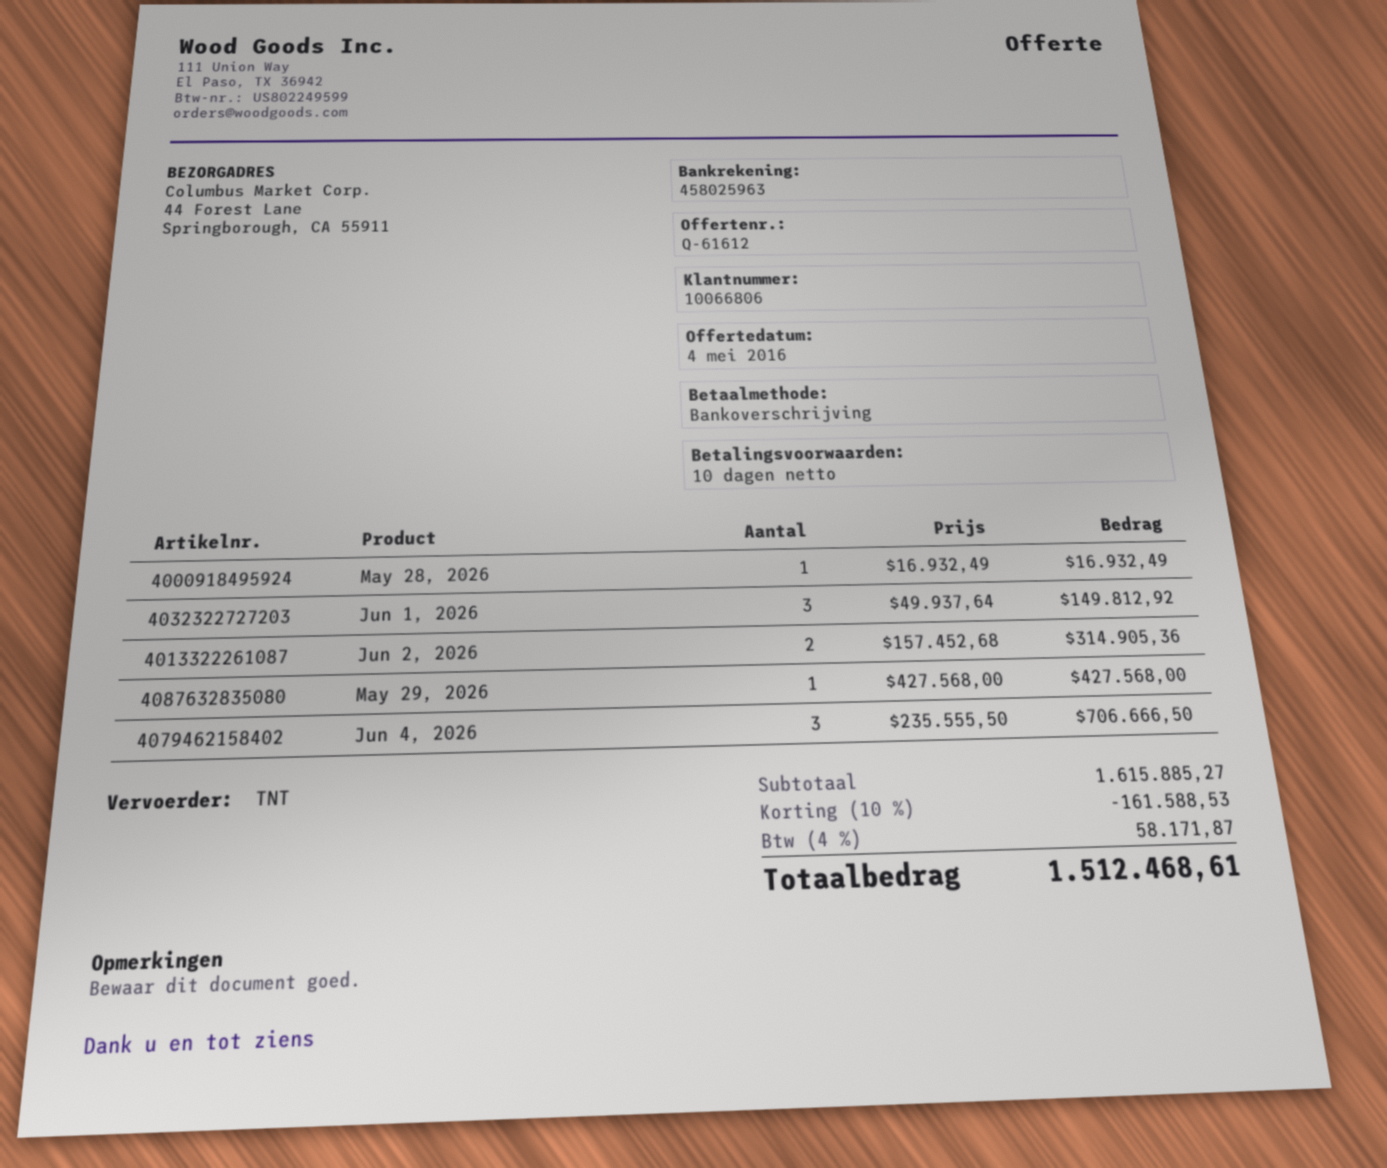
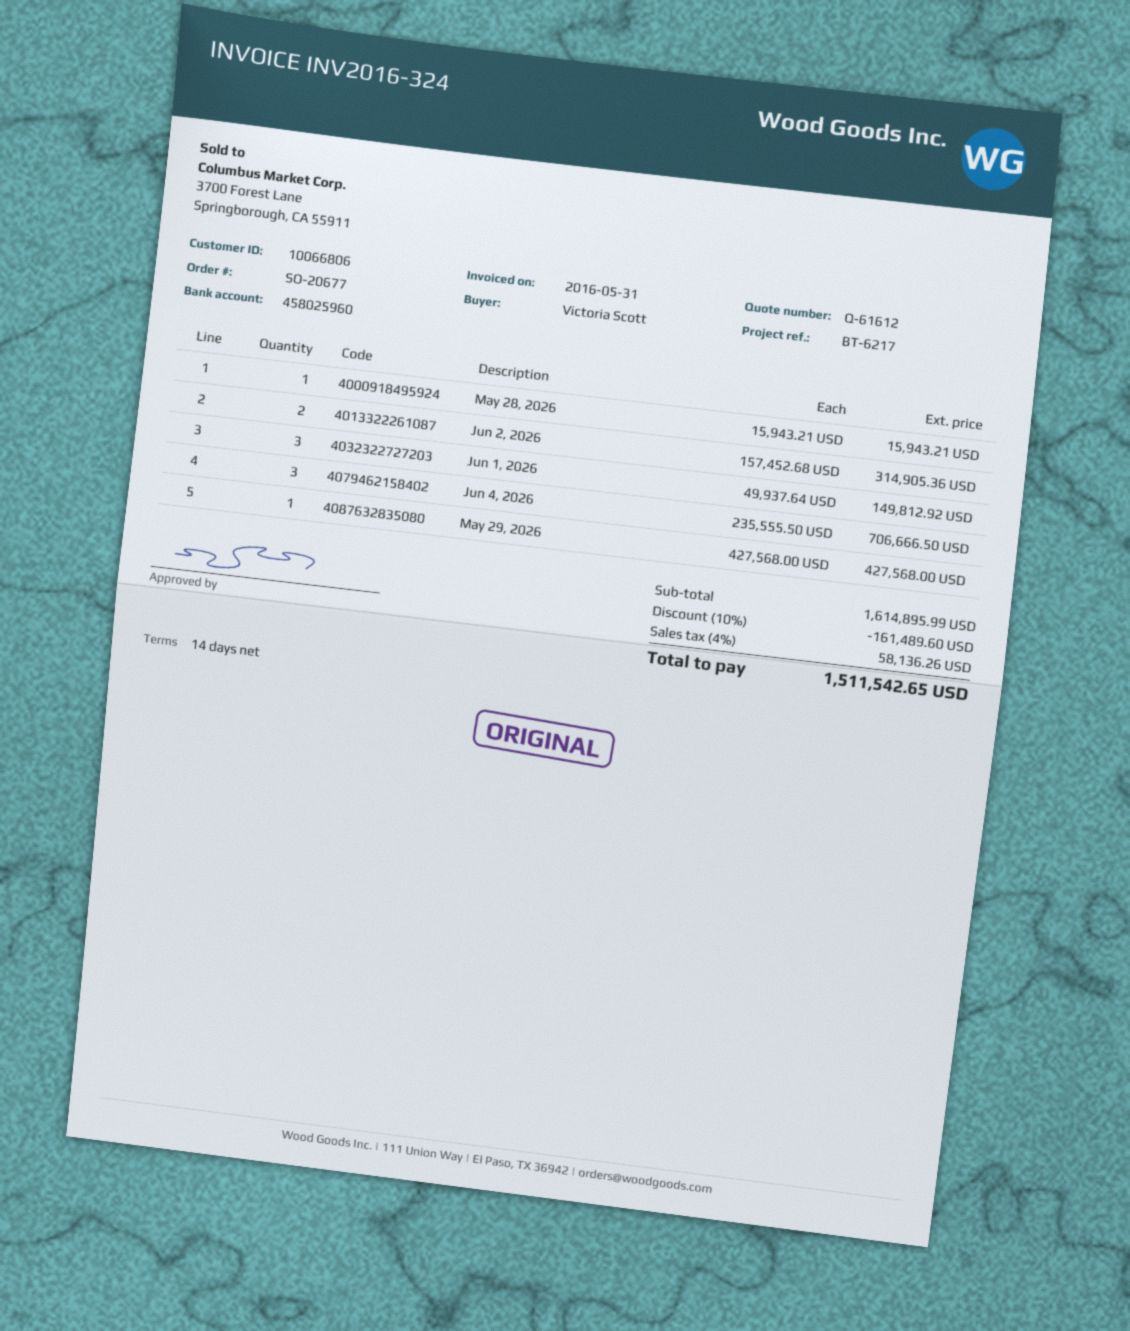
payment terms: 10 days -> 14 days
bank account: 458025963 -> 458025960
May 28, 2026: 1 x 16932.49 = 16932.49 -> 1 x 15943.21 = 15943.21
subtotal: 1615885.27 -> 1614895.99
discount: 10% = 161588.53 -> 10% = 161489.60
tax: 4% = 58171.87 -> 4% = 58136.26
total: 1512468.61 -> 1511542.65

